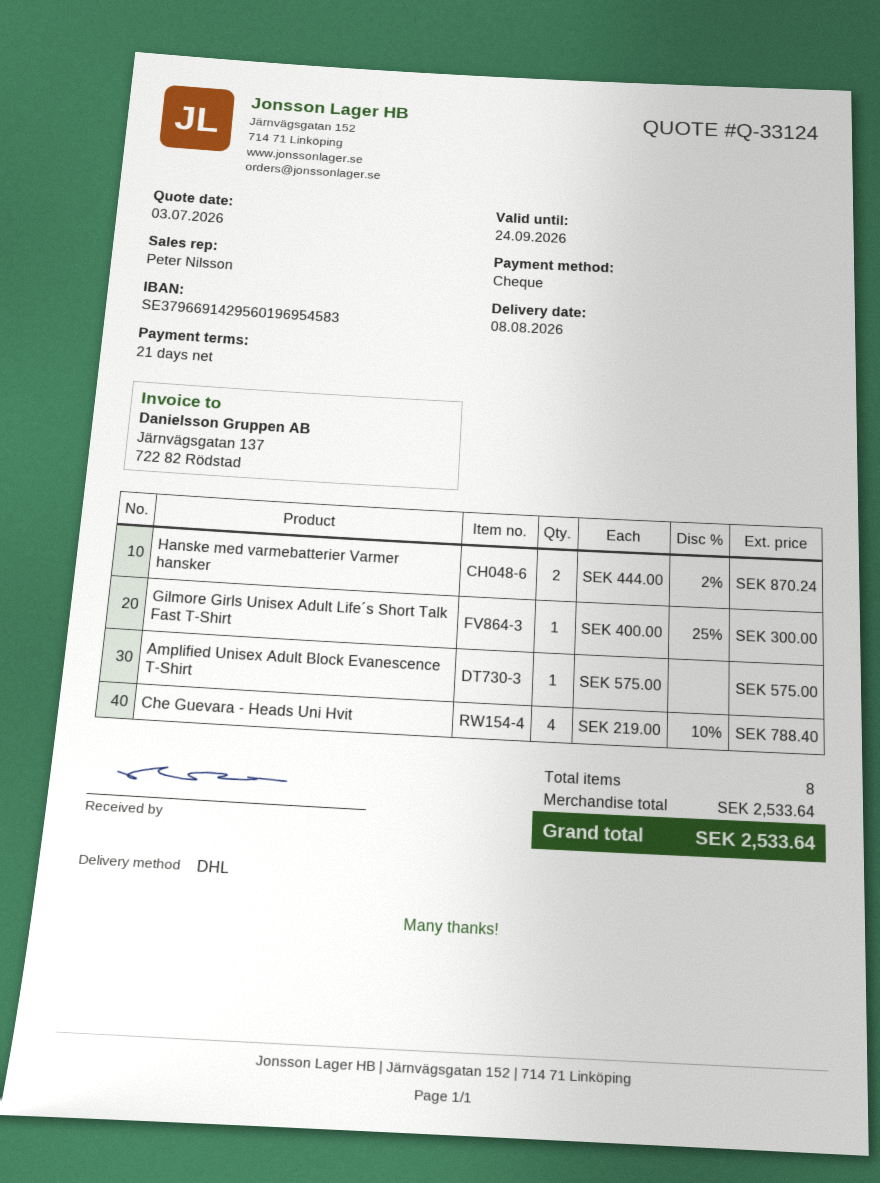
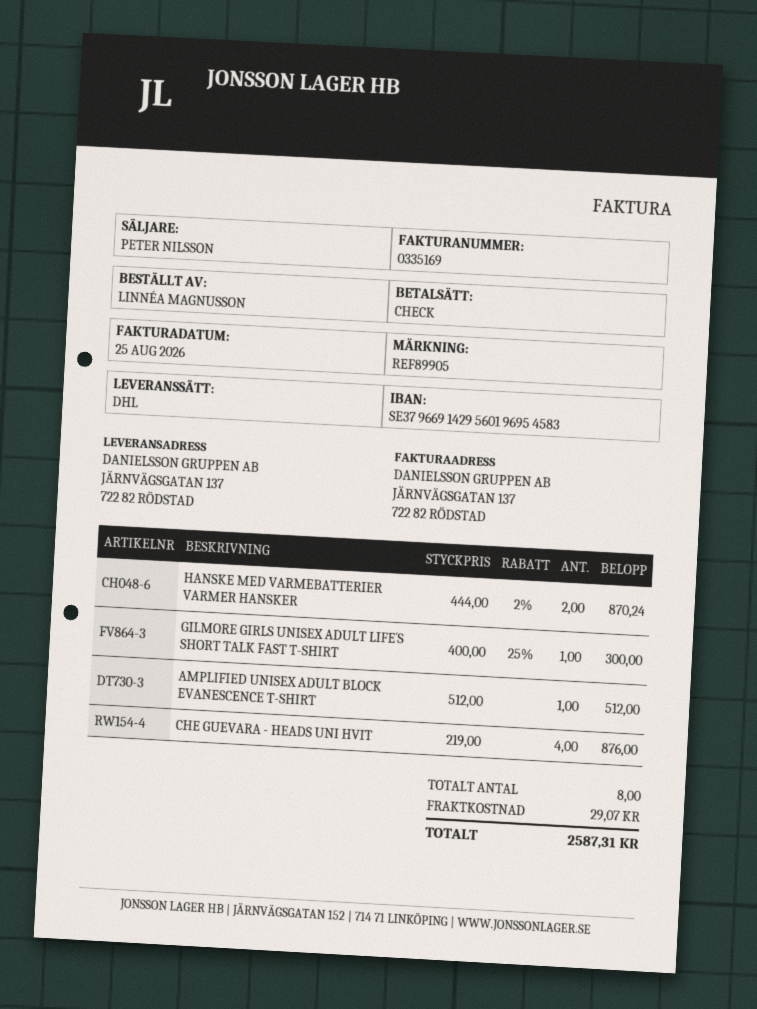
Amplified Unisex Adult Block Evanescence T-Shirt: 1 x 575.00 = 575.00 -> 1 x 512.00 = 512.00
Che Guevara - Heads Uni Hvit: 4 x 219.00 - 10% = 788.40 -> 4 x 219.00 = 876.00
shipping: none -> 29.07
total: 2533.64 -> 2587.31

